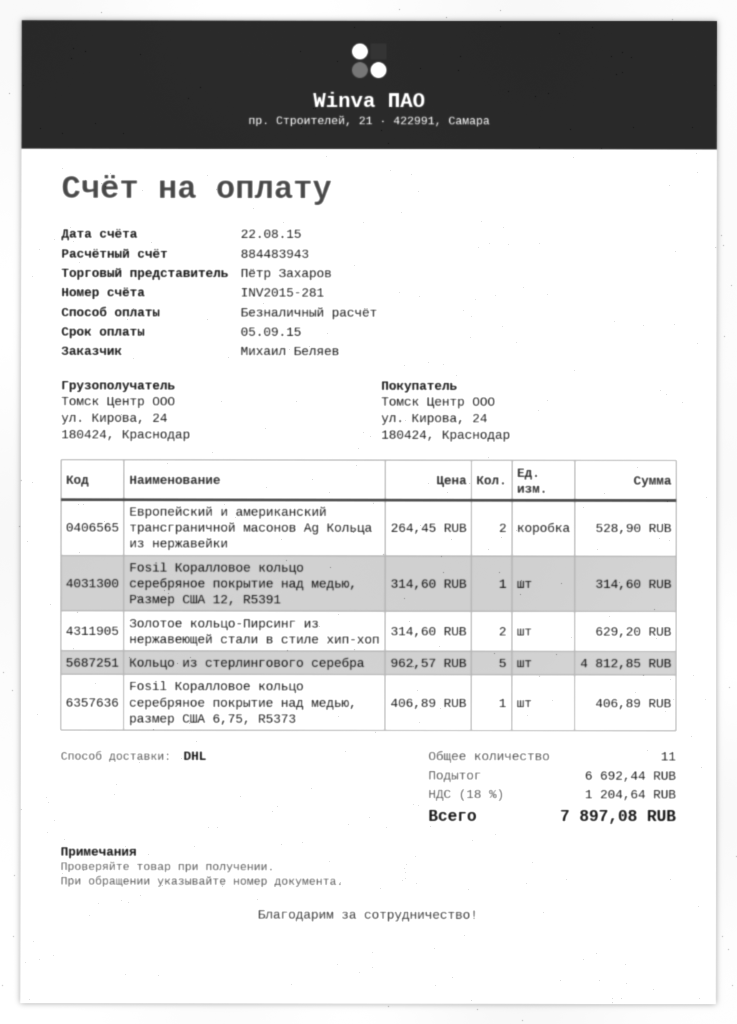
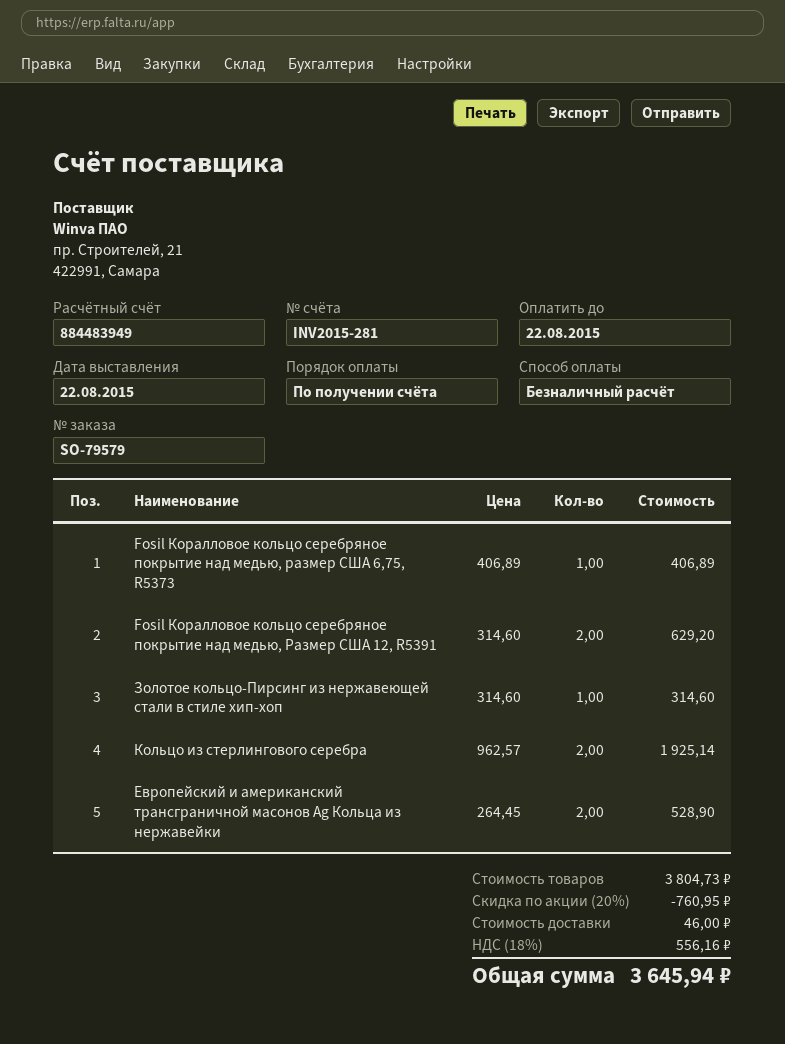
due date: 2015-09-05 -> 2015-08-22
bank account: 884483943 -> 884483949
Fosil Коралловое кольцо серебряное покрытие над медью, Размер США 12, R5391: 1 x 314.60 = 314.60 -> 2 x 314.60 = 629.20
Золотое кольцо-Пирсинг из нержавеющей стали в стиле хип-хоп: 2 x 314.60 = 629.20 -> 1 x 314.60 = 314.60
Кольцо из стерлингового серебра: 5 x 962.57 = 4812.85 -> 2 x 962.57 = 1925.14
subtotal: 6692.44 -> 3804.73
discount: none -> 20% = 760.95
shipping: none -> 46.00
tax: 18% = 1204.64 -> 18% = 556.16
total: 7897.08 -> 3645.94

